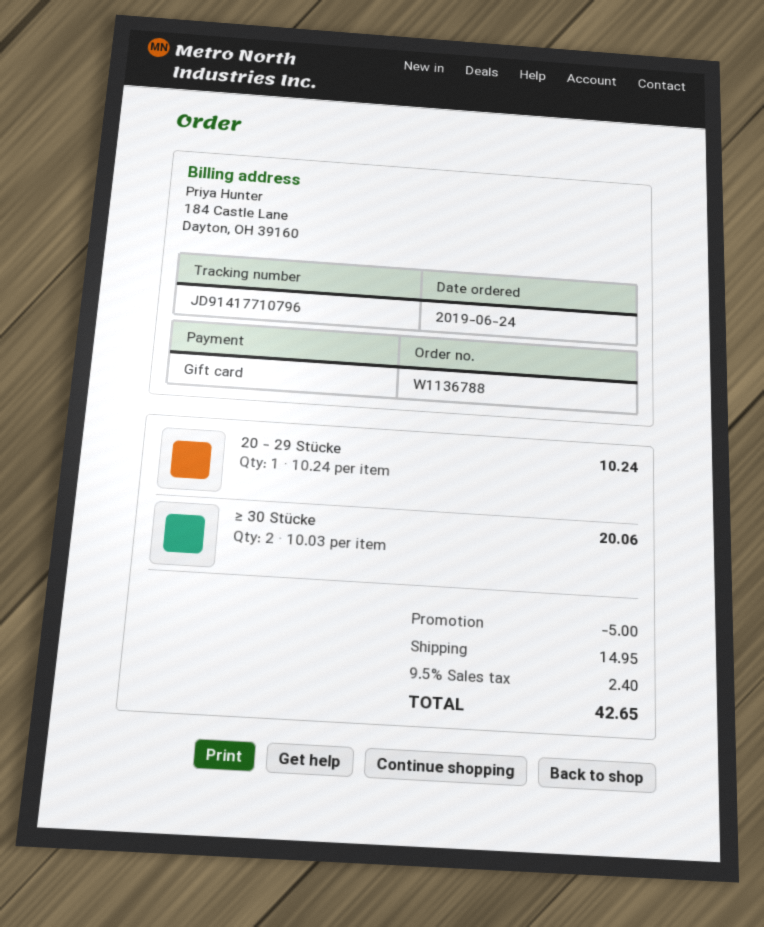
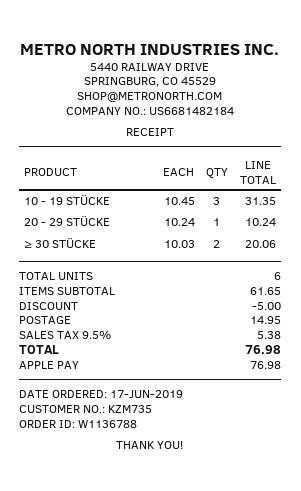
order date: 2019-06-24 -> 2019-06-17
payment method: gift card -> Apple Pay
10 - 19 STÜCKE: none -> 3 x 10.45 = 31.35
tax: 9.5% = 2.40 -> 9.5% = 5.38
total: 42.65 -> 76.98

